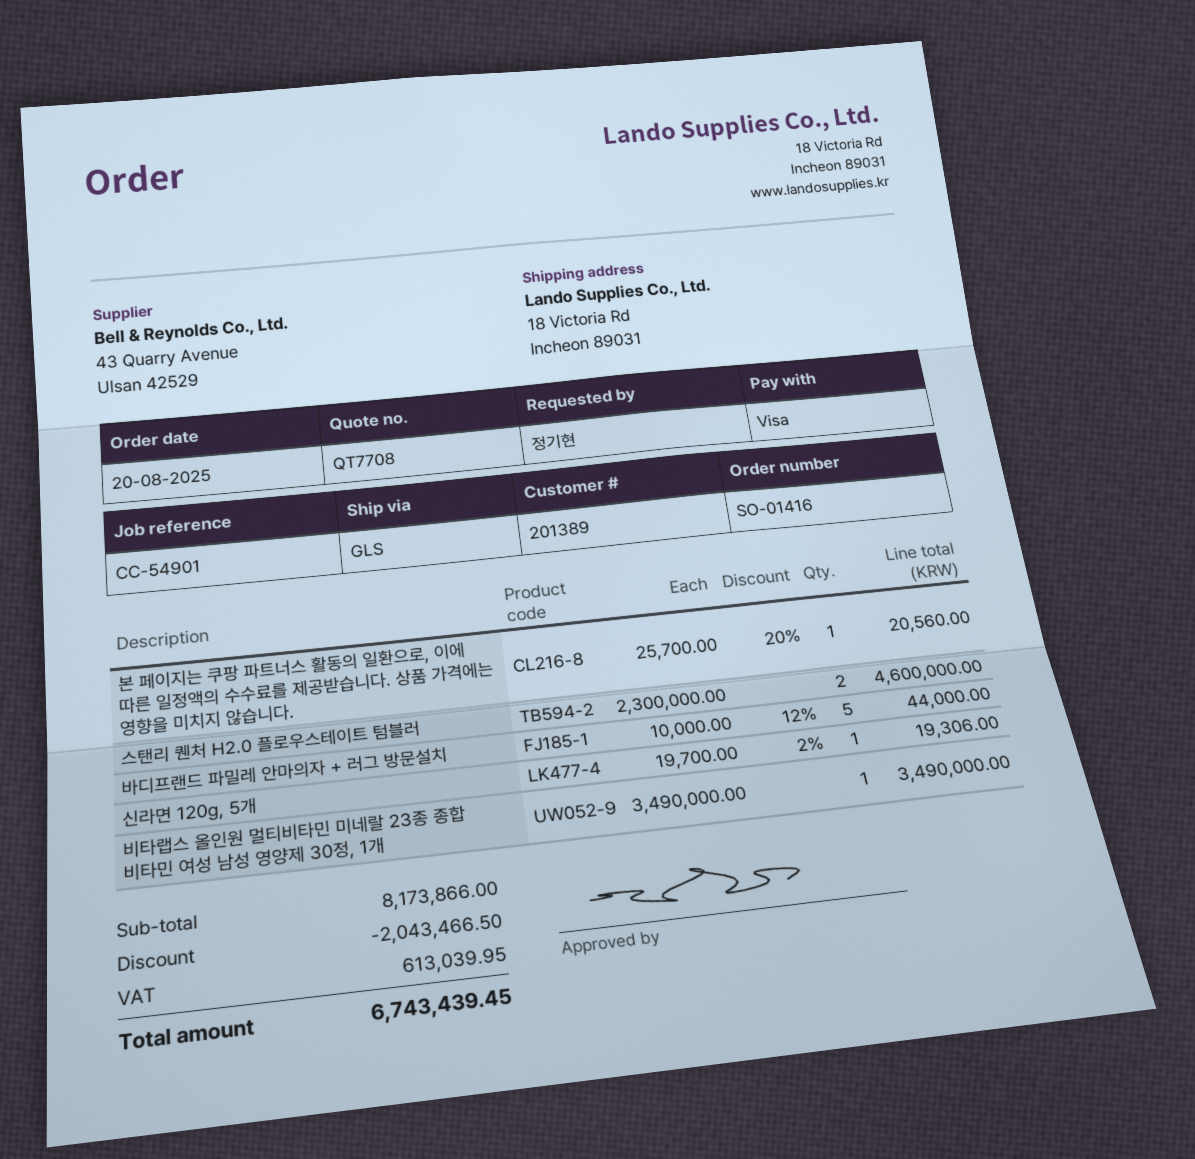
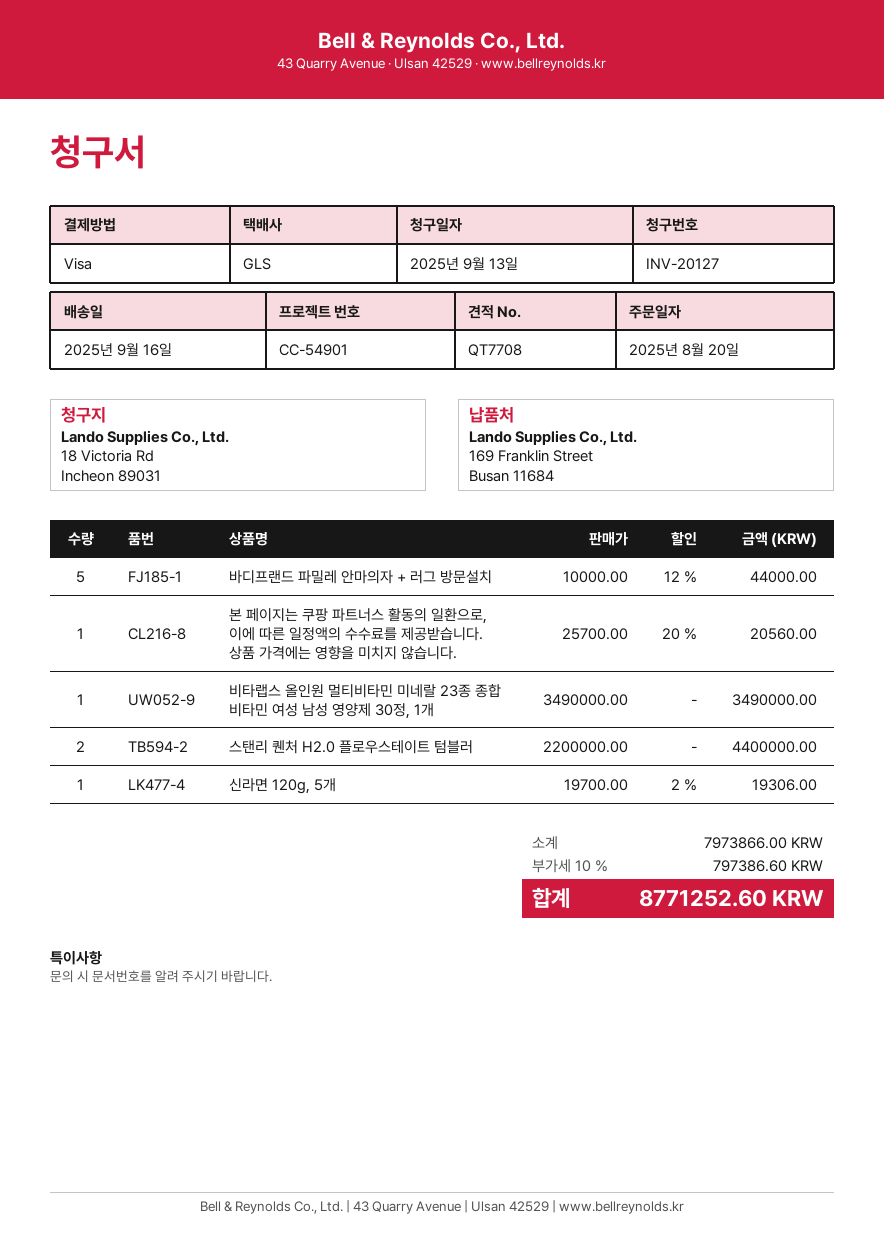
ship to: 18 Victoria Rd, Incheon 89031 -> 169 Franklin Street, Busan 11684
스탠리 퀜처 H2.0 플로우스테이트 텀블러: 2 x 2300000.00 = 4600000.00 -> 2 x 2200000.00 = 4400000.00
subtotal: 8173866.00 -> 7973866.00
discount: 2043466.50 -> none
tax: 613039.95 -> 797386.60
total: 6743439.45 -> 8771252.60

